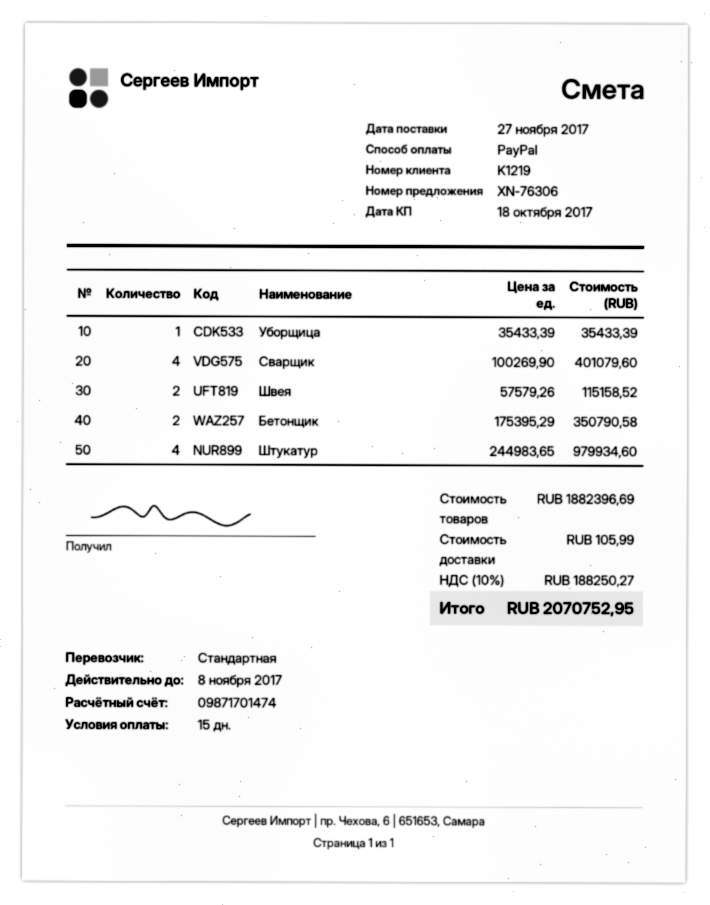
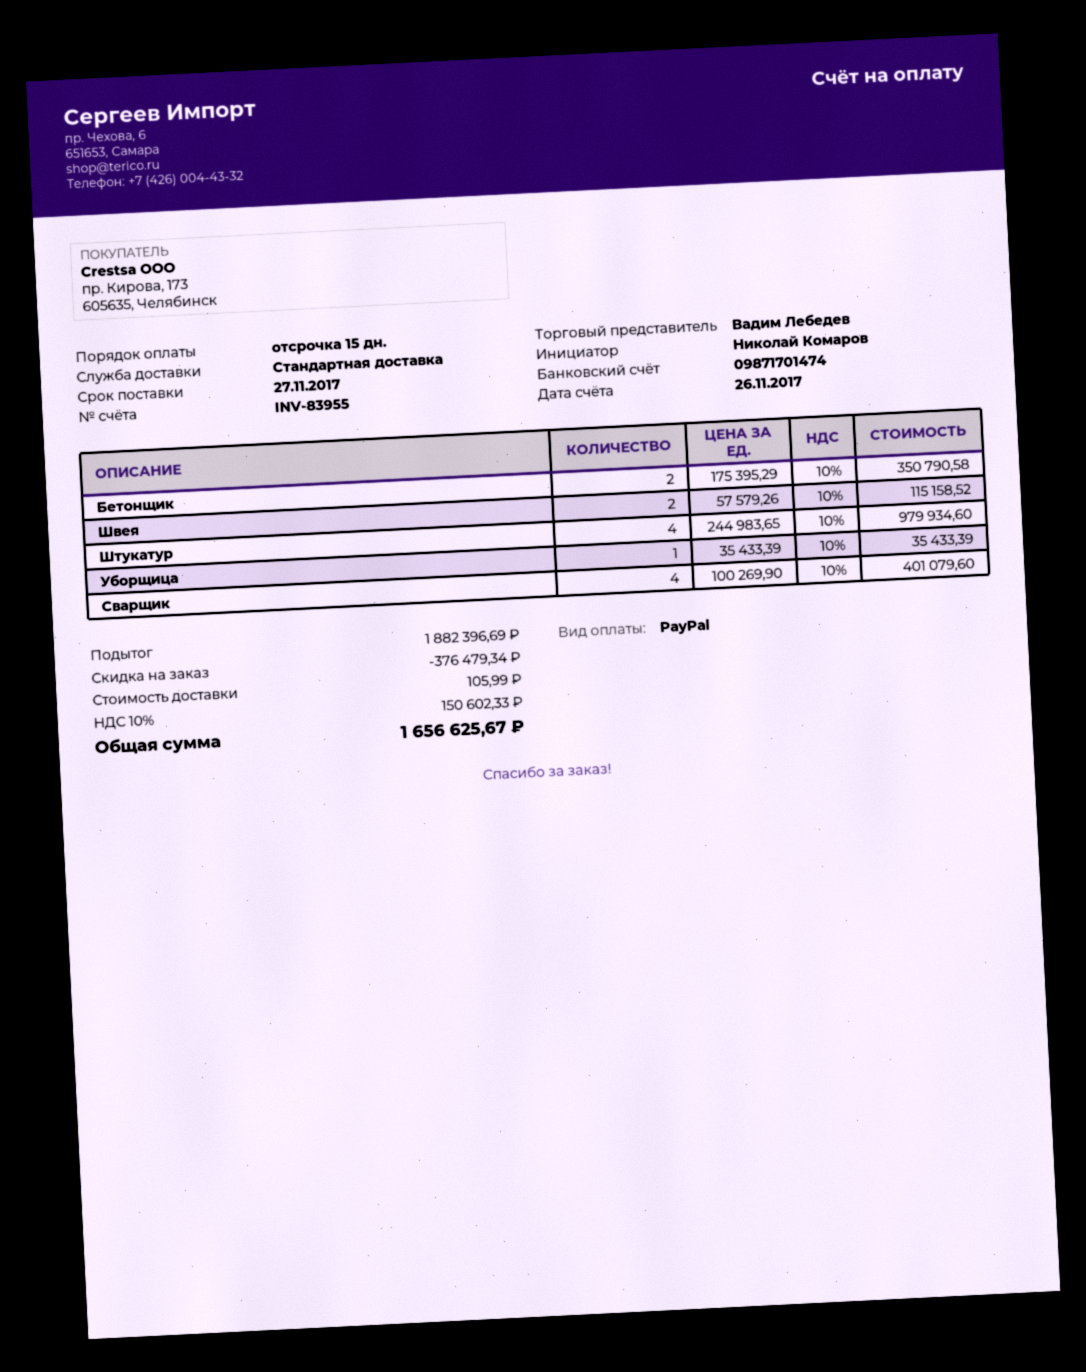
discount: none -> 376479.34
tax: 10% = 188250.27 -> 10% = 150602.33
total: 2070752.95 -> 1656625.67

